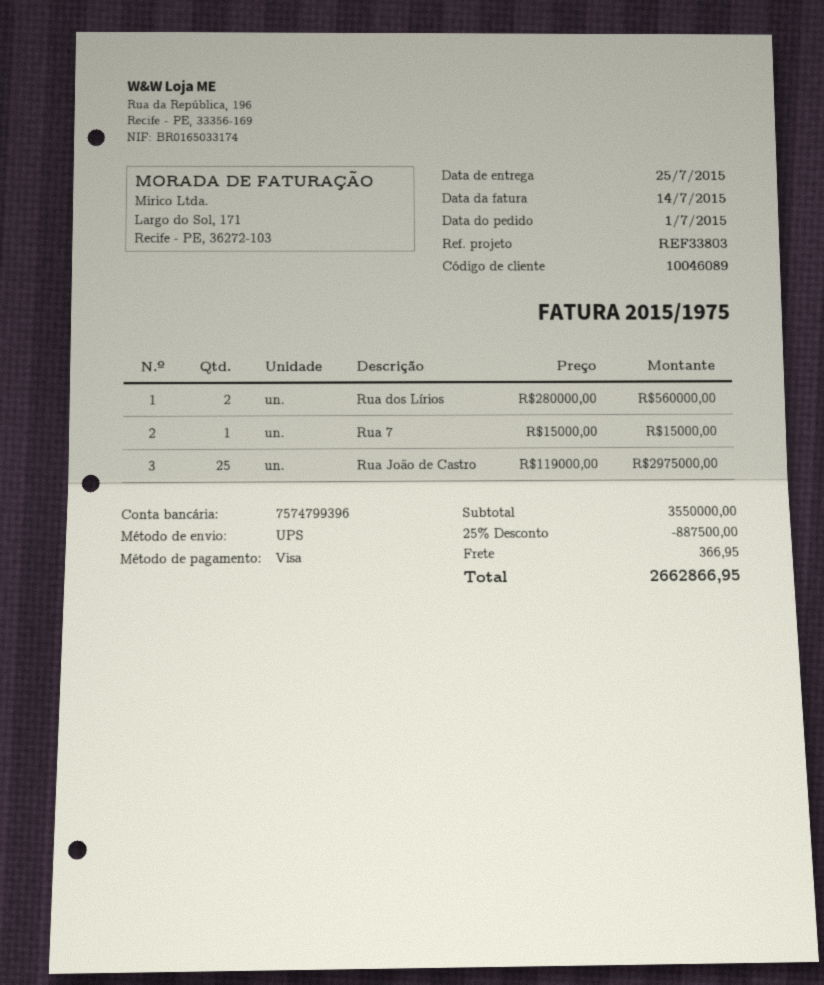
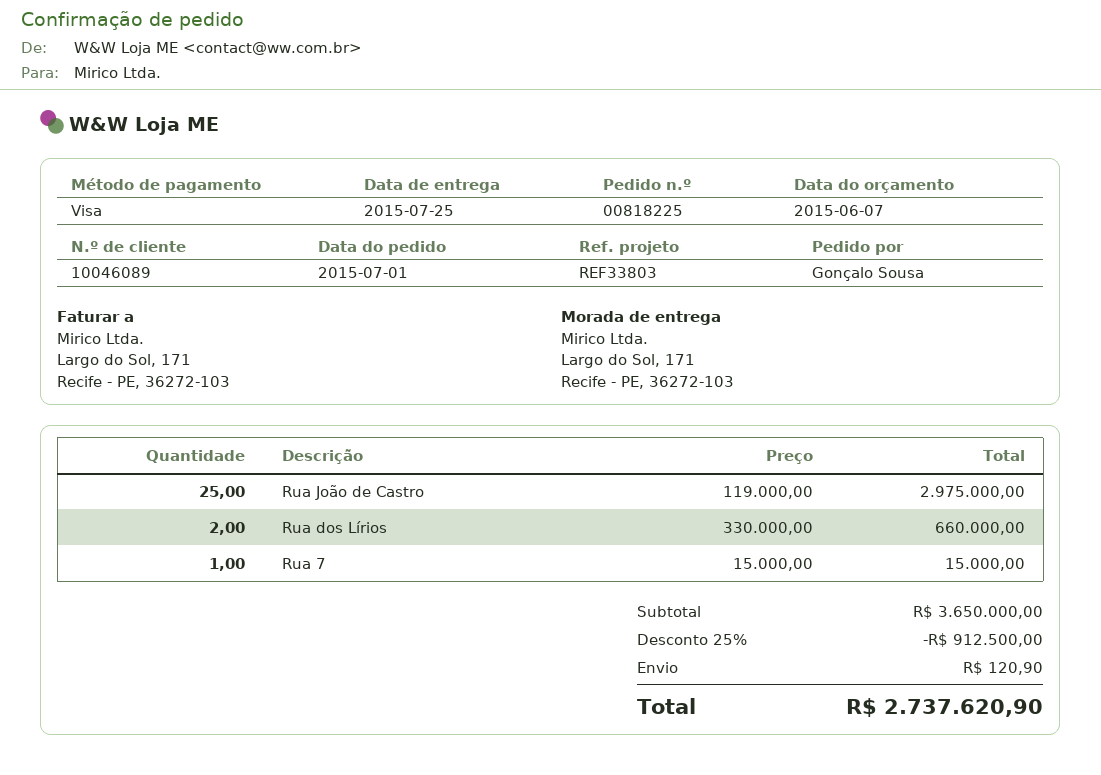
Rua dos Lírios: 2 x 280000.00 = 560000.00 -> 2 x 330000.00 = 660000.00
subtotal: 3550000.00 -> 3650000.00
discount: 25% = 887500.00 -> 25% = 912500.00
shipping: 366.95 -> 120.90
total: 2662866.95 -> 2737620.90

